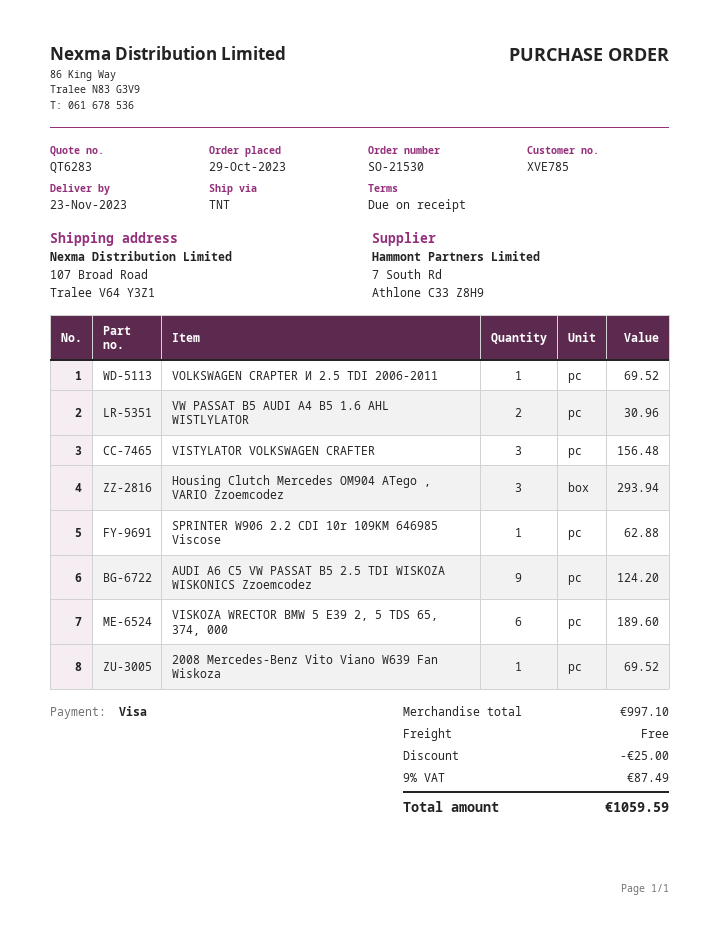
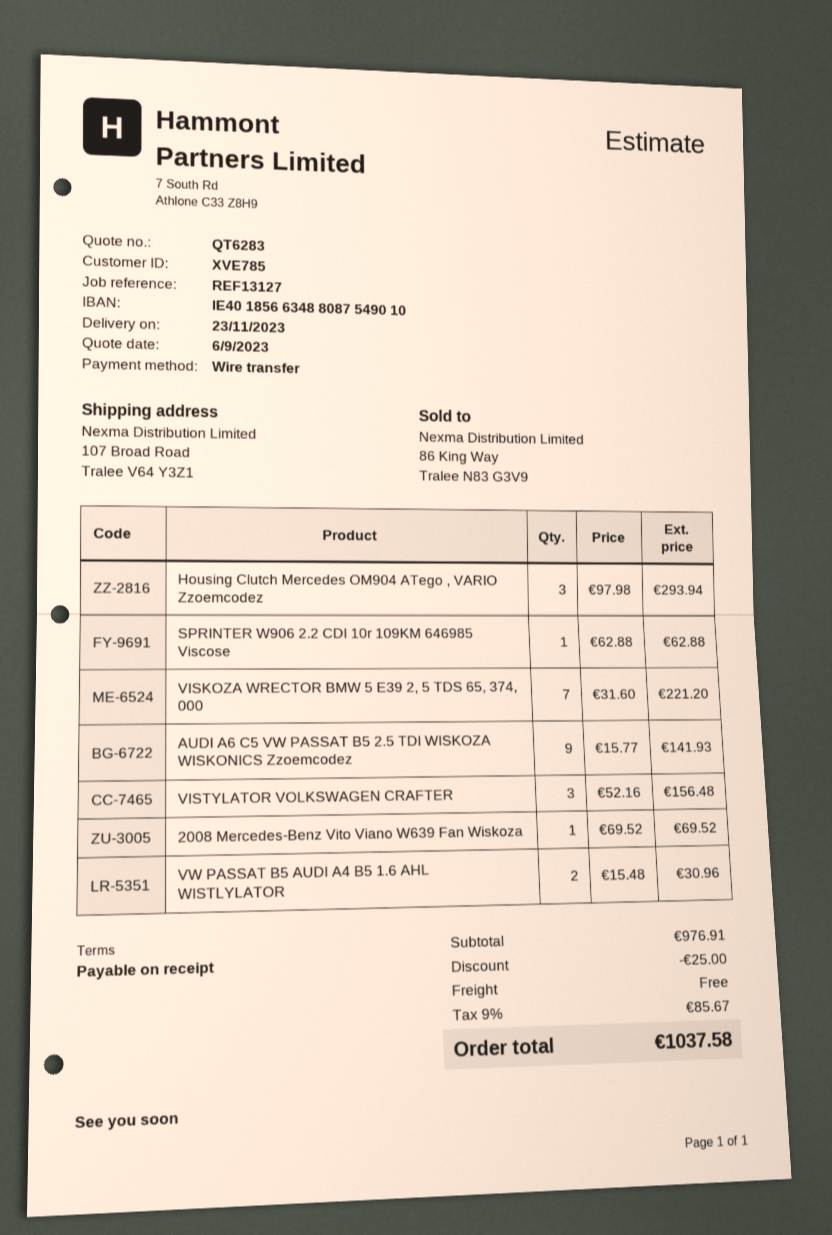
payment method: Visa -> bank transfer
VOLKSWAGEN CRAPTER И 2.5 TDI 2006-2011: 1 for 69.52 -> none
AUDI A6 C5 VW PASSAT B5 2.5 TDI WISKOZA WISKONICS Zzoemcodez: 9 for 124.20 -> 9 for 141.93
VISKOZA WRECTOR BMW 5 E39 2, 5 TDS 65, 374, 000: 6 for 189.60 -> 7 for 221.20
subtotal: 997.10 -> 976.91
tax: 9% = 87.49 -> 9% = 85.67
total: 1059.59 -> 1037.58

